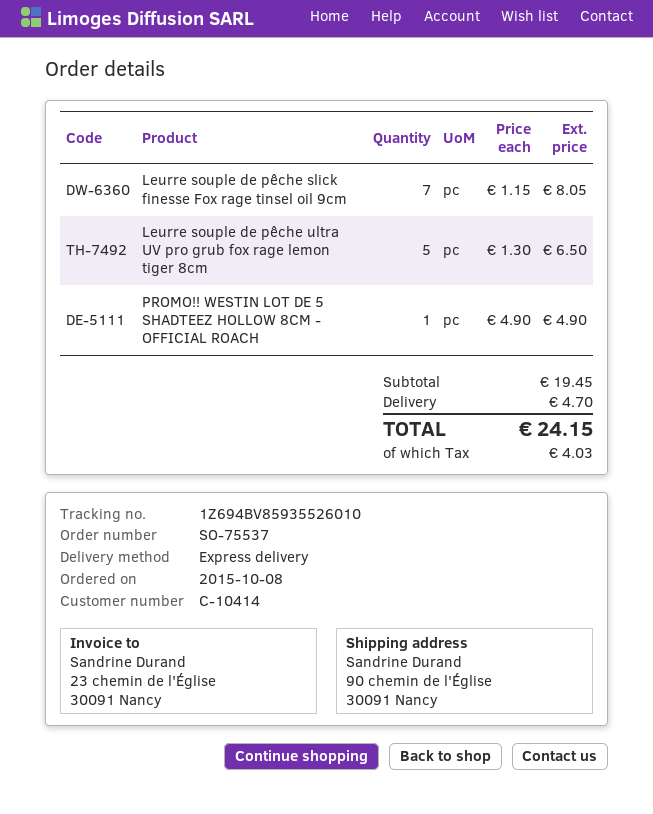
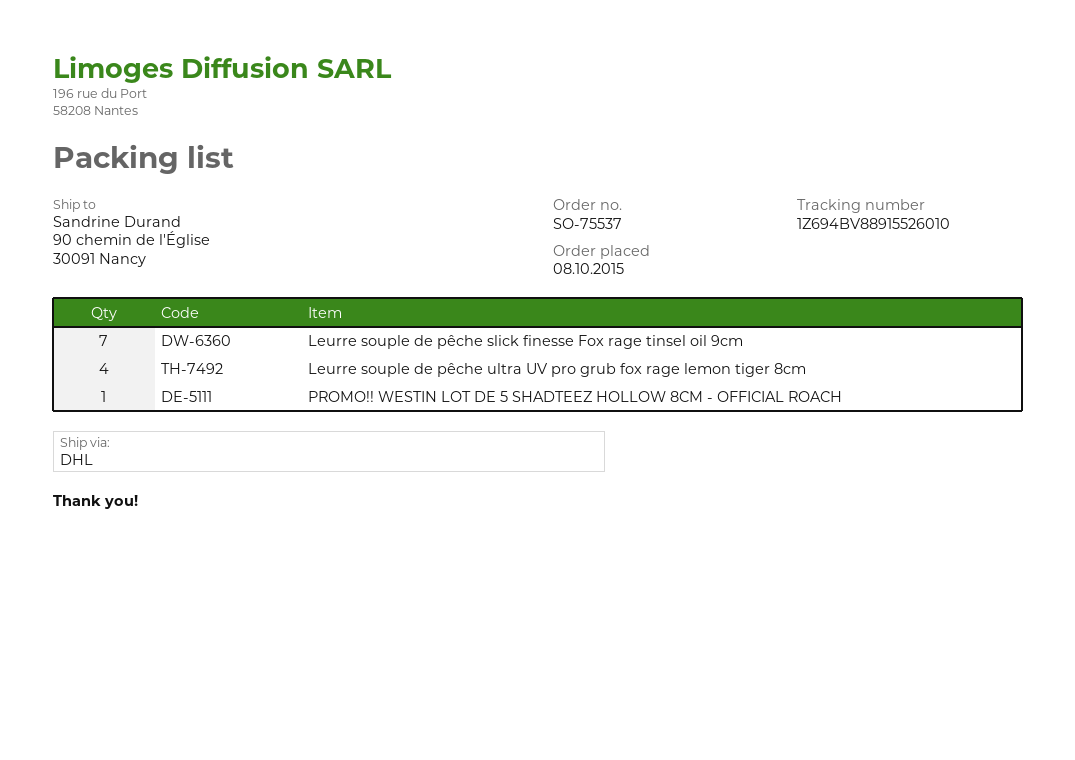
shipping method: express -> DHL
tracking number: 1Z694BV85935526010 -> 1Z694BV88915526010
Leurre souple de pêche ultra UV pro grub fox rage lemon tiger 8cm: 5 -> 4

